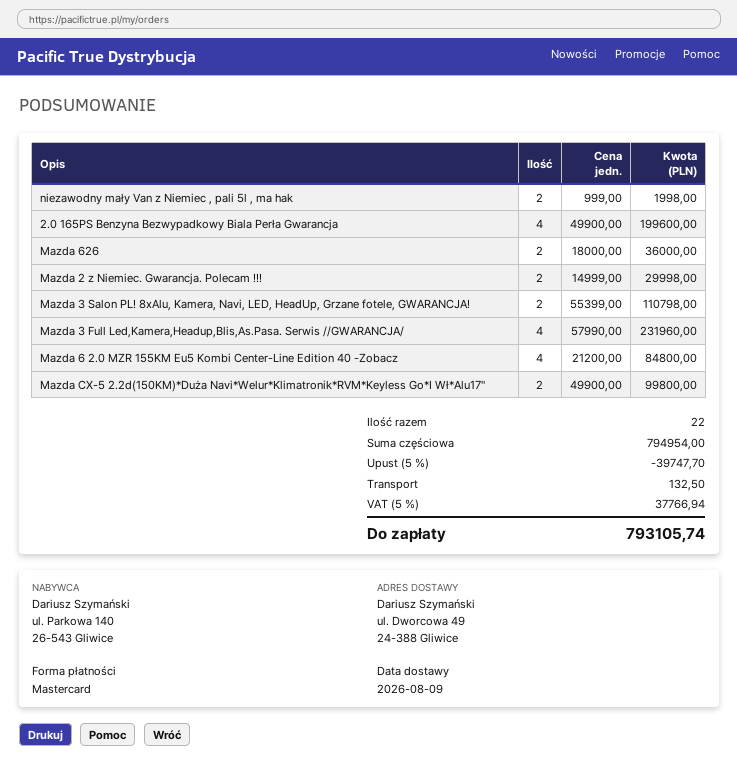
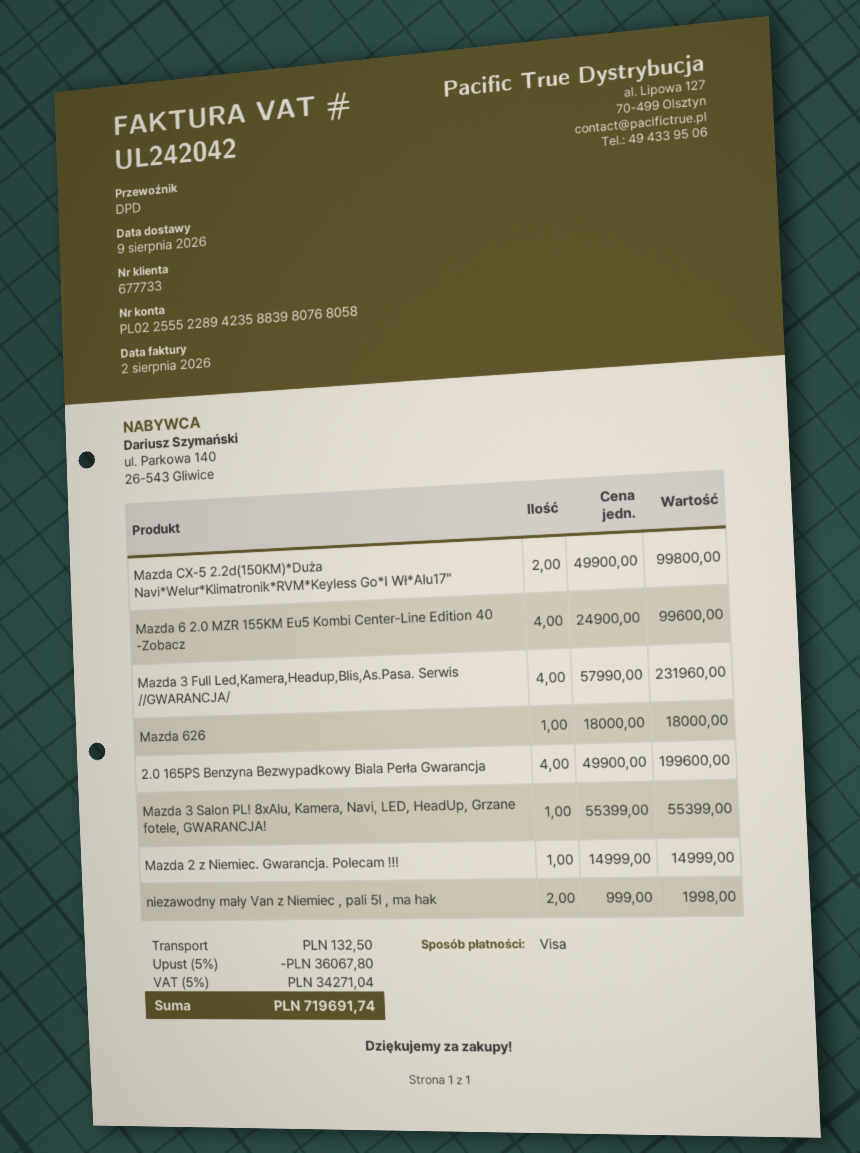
payment method: Mastercard -> Visa
Mazda 626: 2 x 18000.00 = 36000.00 -> 1 x 18000.00 = 18000.00
Mazda 2 z Niemiec. Gwarancja. Polecam !!!: 2 x 14999.00 = 29998.00 -> 1 x 14999.00 = 14999.00
Mazda 3 Salon PL! 8xAlu, Kamera, Navi, LED, HeadUp, Grzane fotele, GWARANCJA!: 2 x 55399.00 = 110798.00 -> 1 x 55399.00 = 55399.00
Mazda 6 2.0 MZR 155KM Eu5 Kombi Center-Line Edition 40 -Zobacz: 4 x 21200.00 = 84800.00 -> 4 x 24900.00 = 99600.00
discount: 5% = 39747.70 -> 5% = 36067.80
tax: 5% = 37766.94 -> 5% = 34271.04
total: 793105.74 -> 719691.74

